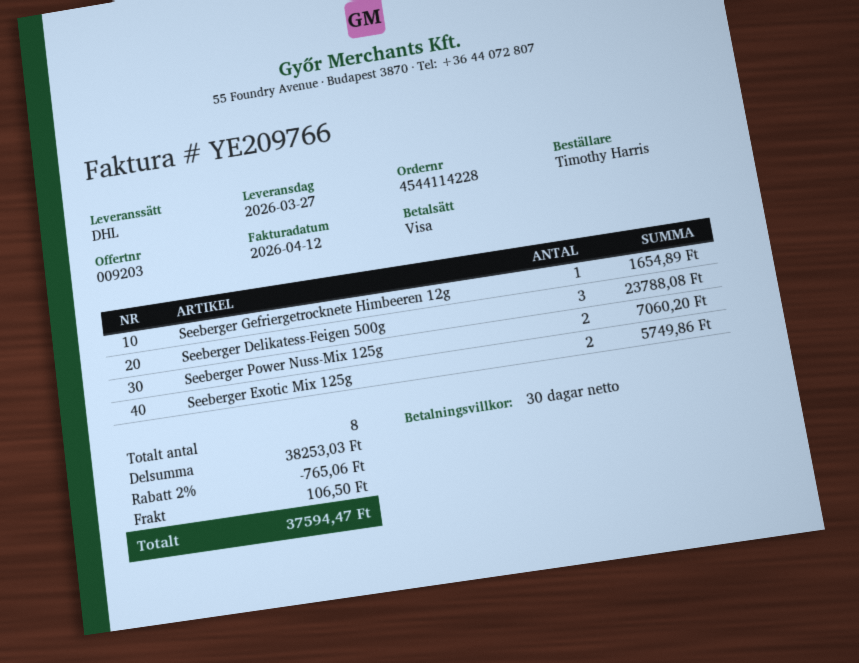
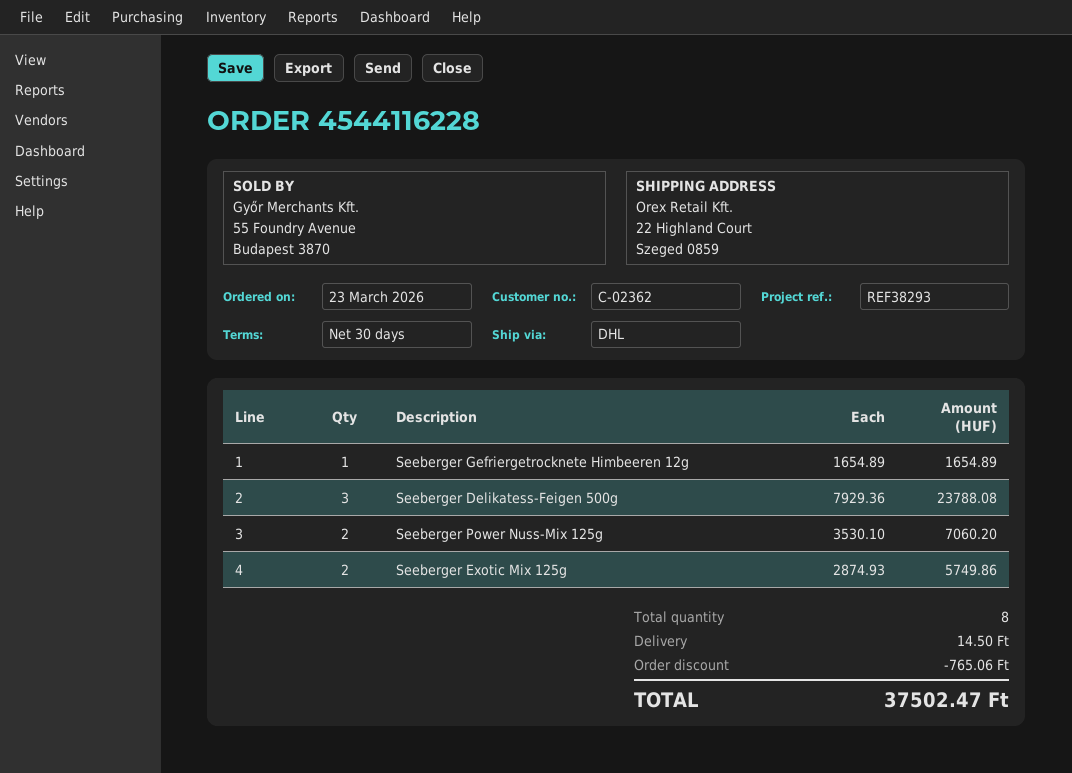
order number: 4544114228 -> 4544116228
shipping: 106.50 -> 14.50
total: 37594.47 -> 37502.47

